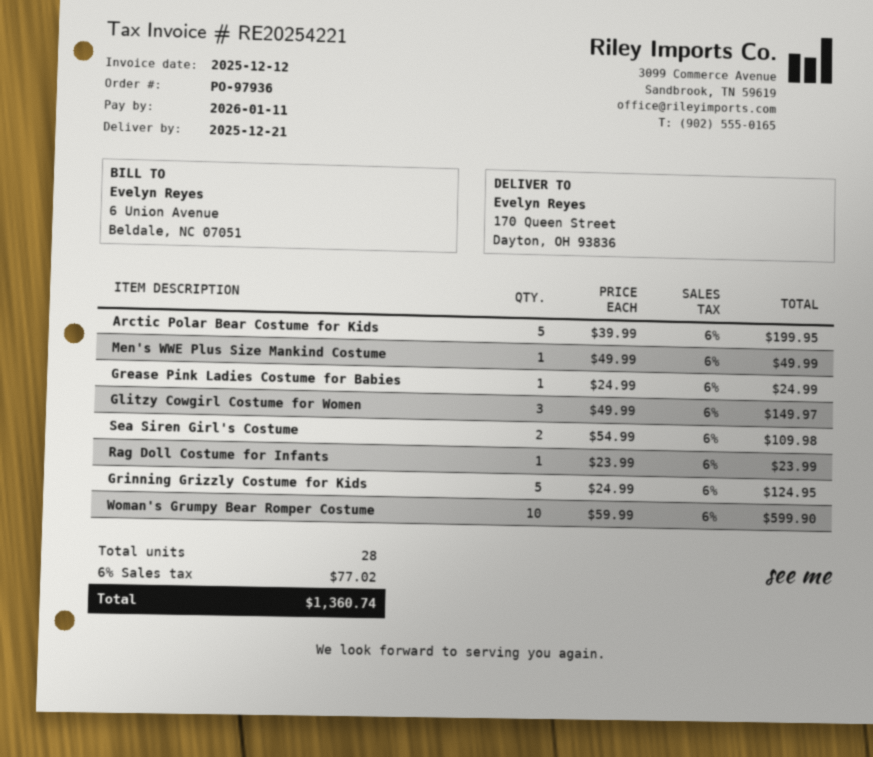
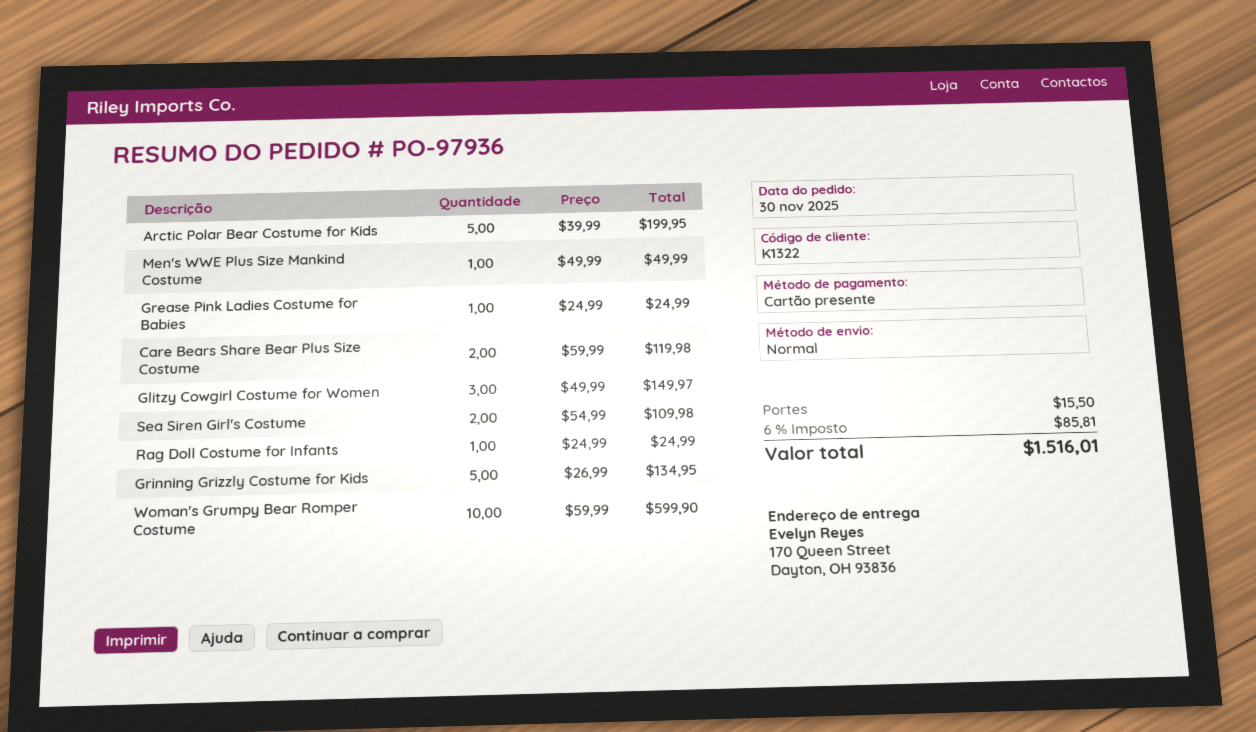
Rag Doll Costume for Infants: 1 x 23.99 = 23.99 -> 1 x 24.99 = 24.99
Grinning Grizzly Costume for Kids: 5 x 24.99 = 124.95 -> 5 x 26.99 = 134.95
Care Bears Share Bear Plus Size Costume: none -> 2 x 59.99 = 119.98
shipping: none -> 15.50
tax: 6% = 77.02 -> 6% = 85.81
total: 1360.74 -> 1516.01

